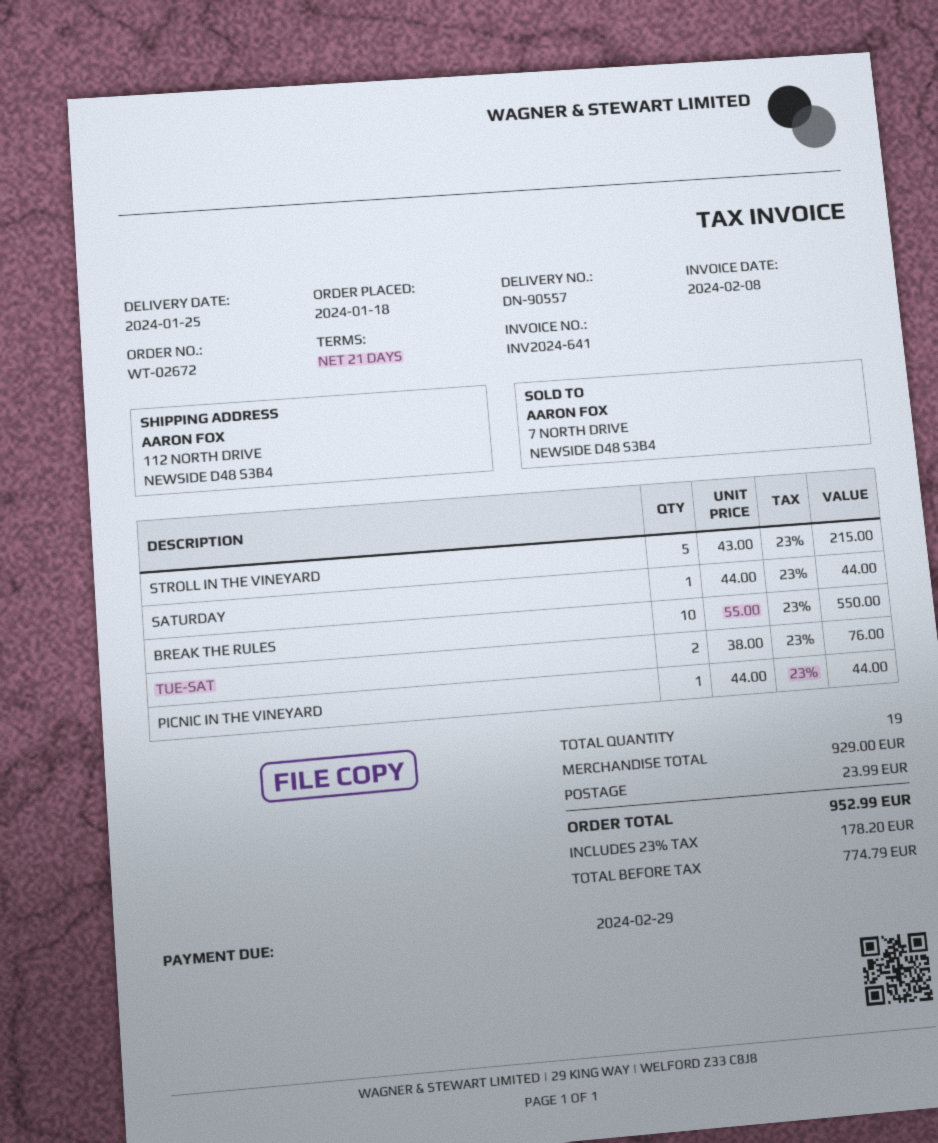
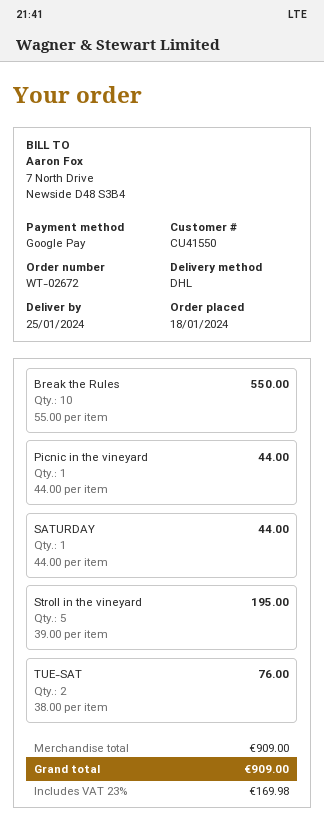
STROLL IN THE VINEYARD: 5 x 43.00 = 215.00 -> 5 x 39.00 = 195.00
subtotal: 929.00 -> 909.00
shipping: 23.99 -> none
tax: 23% = 178.20 -> 23% = 169.98
total: 952.99 -> 909.00

